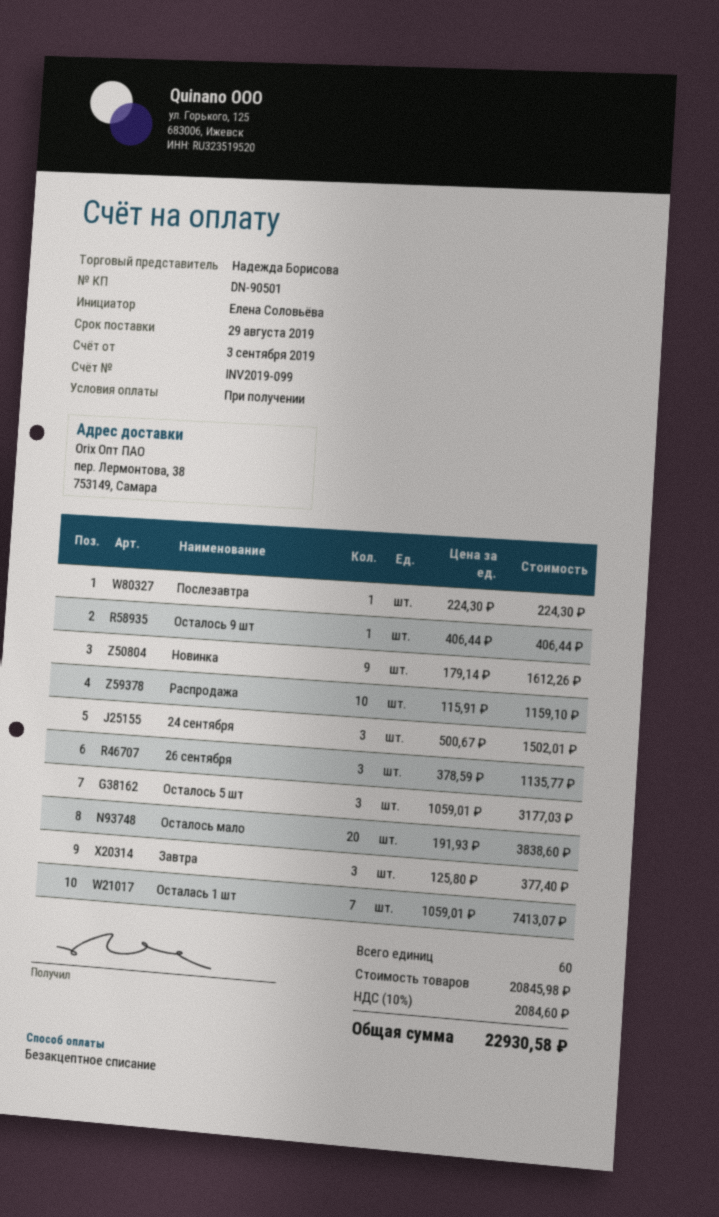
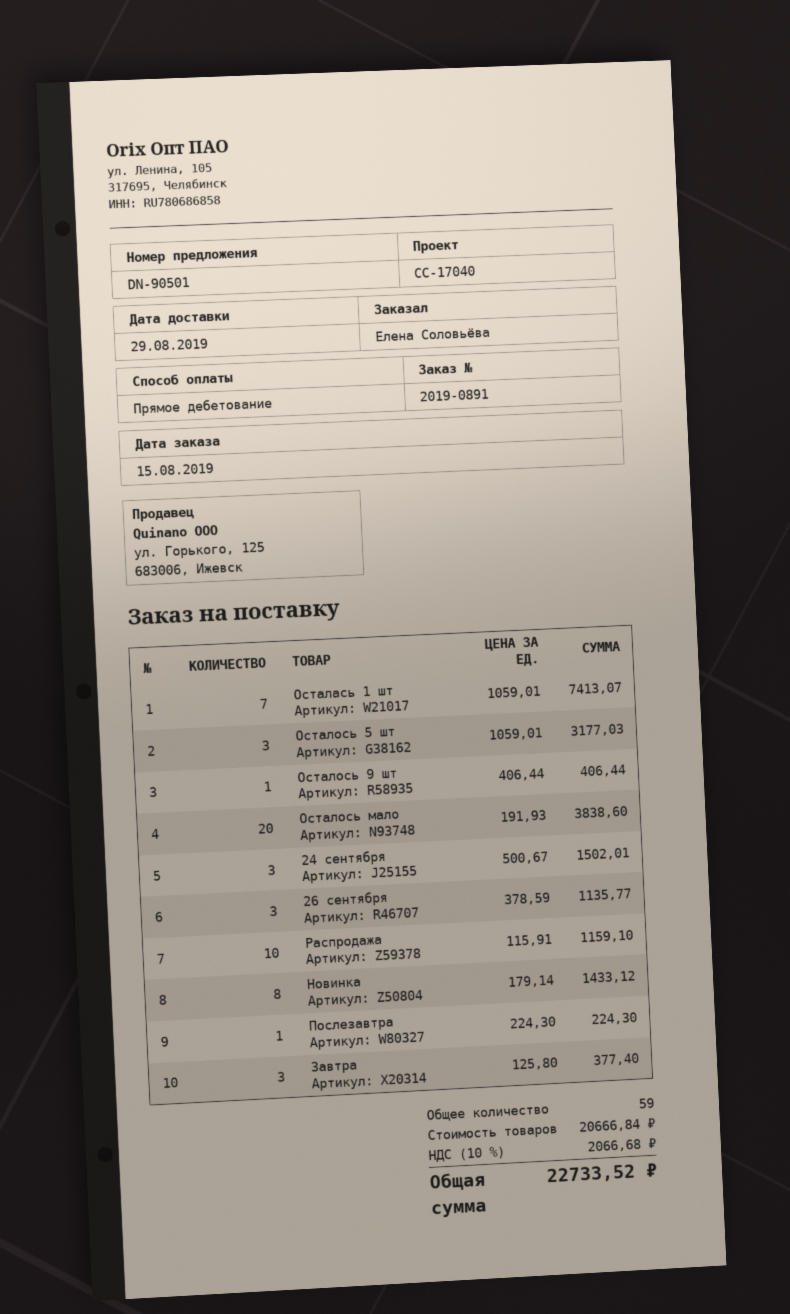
Новинка: 9 x 179.14 = 1612.26 -> 8 x 179.14 = 1433.12
total quantity: 60 -> 59
subtotal: 20845.98 -> 20666.84
tax: 10% = 2084.60 -> 10% = 2066.68
total: 22930.58 -> 22733.52

